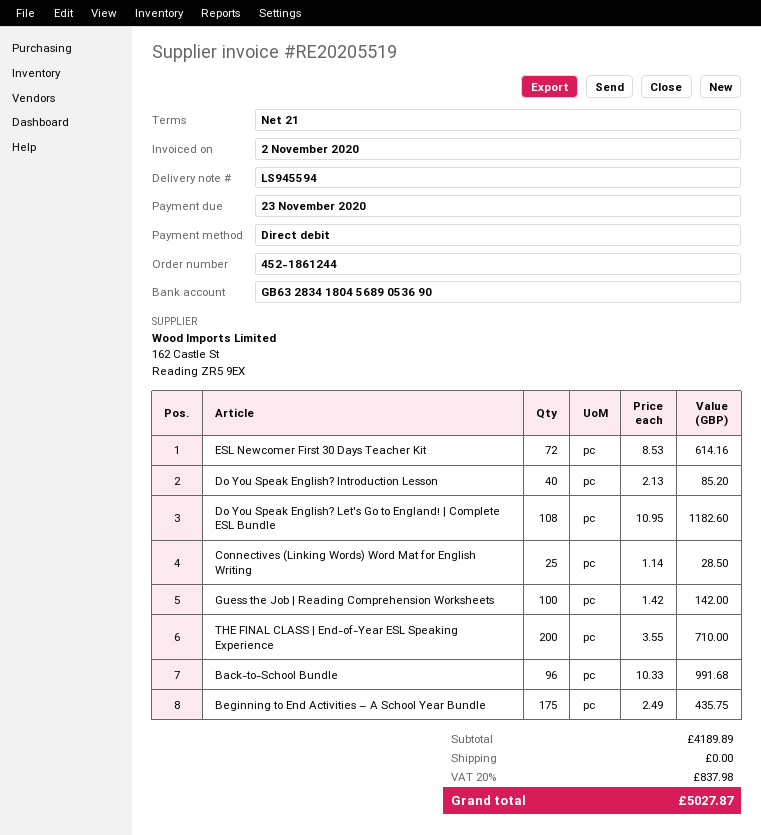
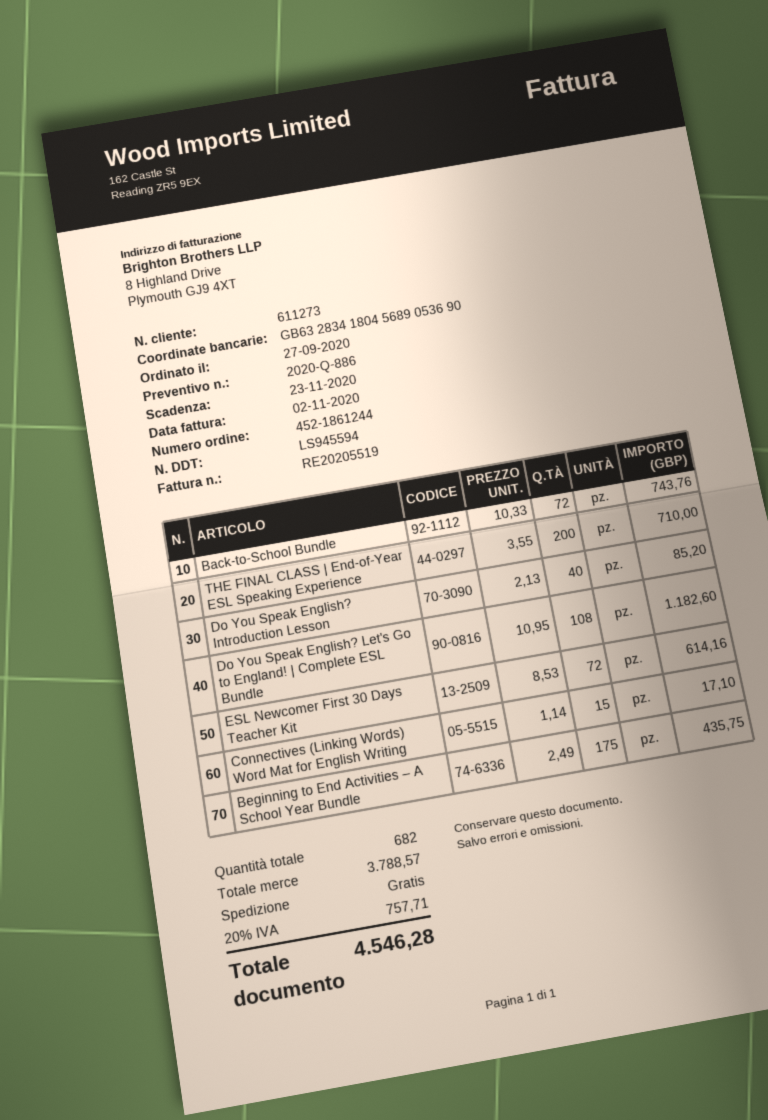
Connectives (Linking Words) Word Mat for English Writing: 25 x 1.14 = 28.50 -> 15 x 1.14 = 17.10
Guess the Job | Reading Comprehension Worksheets: 100 x 1.42 = 142.00 -> none
Back-to-School Bundle: 96 x 10.33 = 991.68 -> 72 x 10.33 = 743.76
subtotal: 4189.89 -> 3788.57
tax: 20% = 837.98 -> 20% = 757.71
total: 5027.87 -> 4546.28

